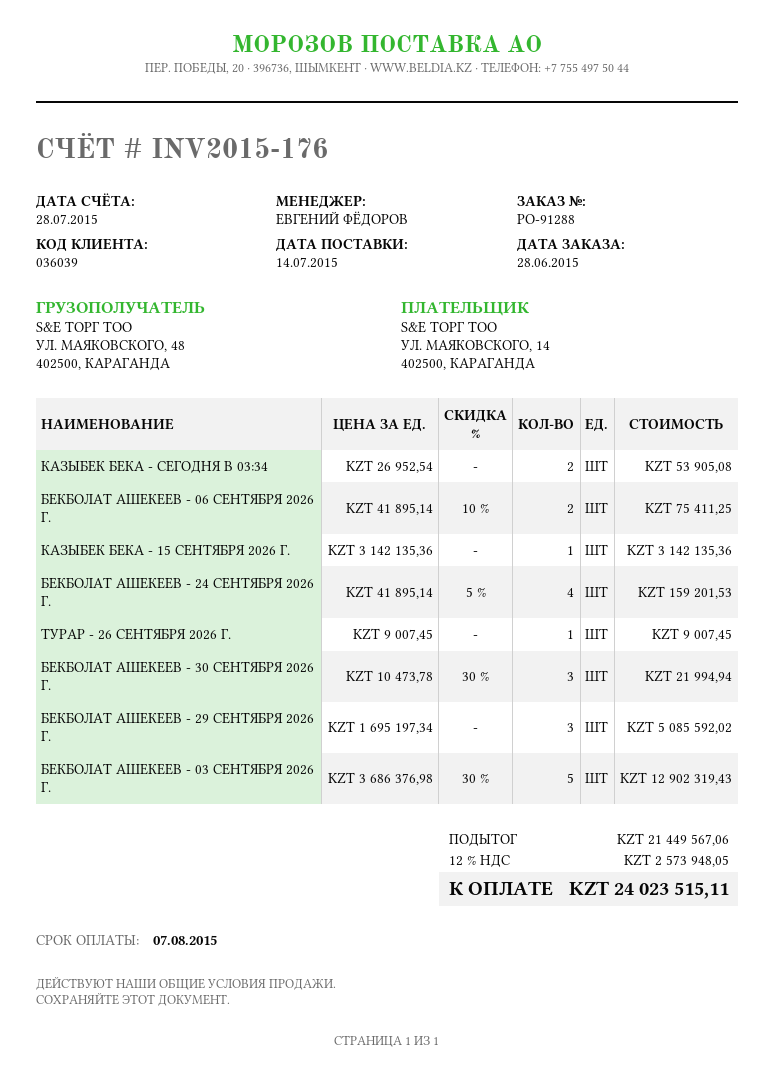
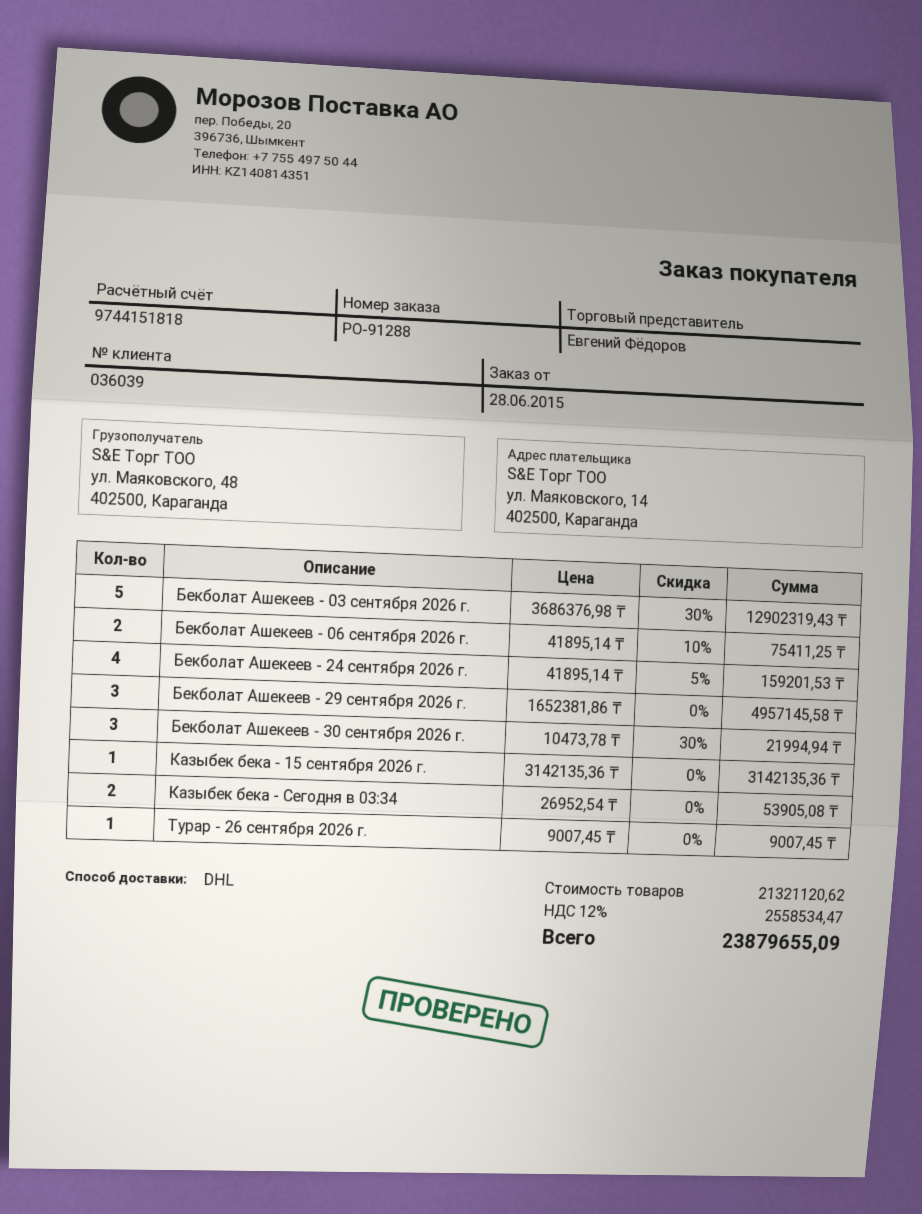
БЕКБОЛАТ АШЕКЕЕВ - 29 СЕНТЯБРЯ 2026 Г.: 3 x 1695197.34 = 5085592.02 -> 3 x 1652381.86 = 4957145.58
subtotal: 21449567.06 -> 21321120.62
tax: 12% = 2573948.05 -> 12% = 2558534.47
total: 24023515.11 -> 23879655.09

